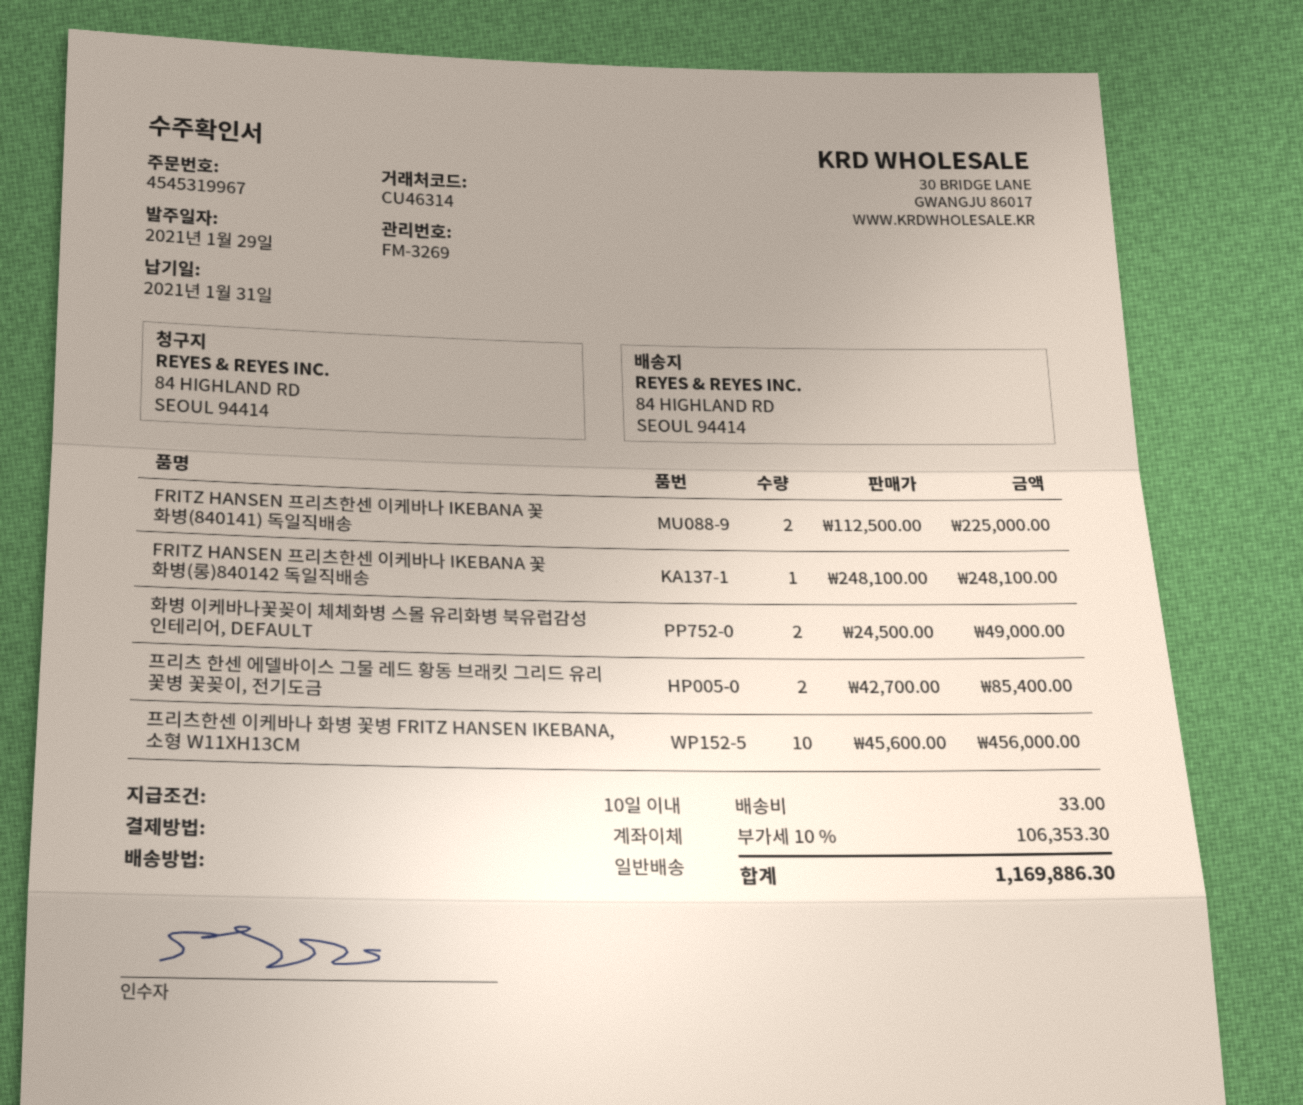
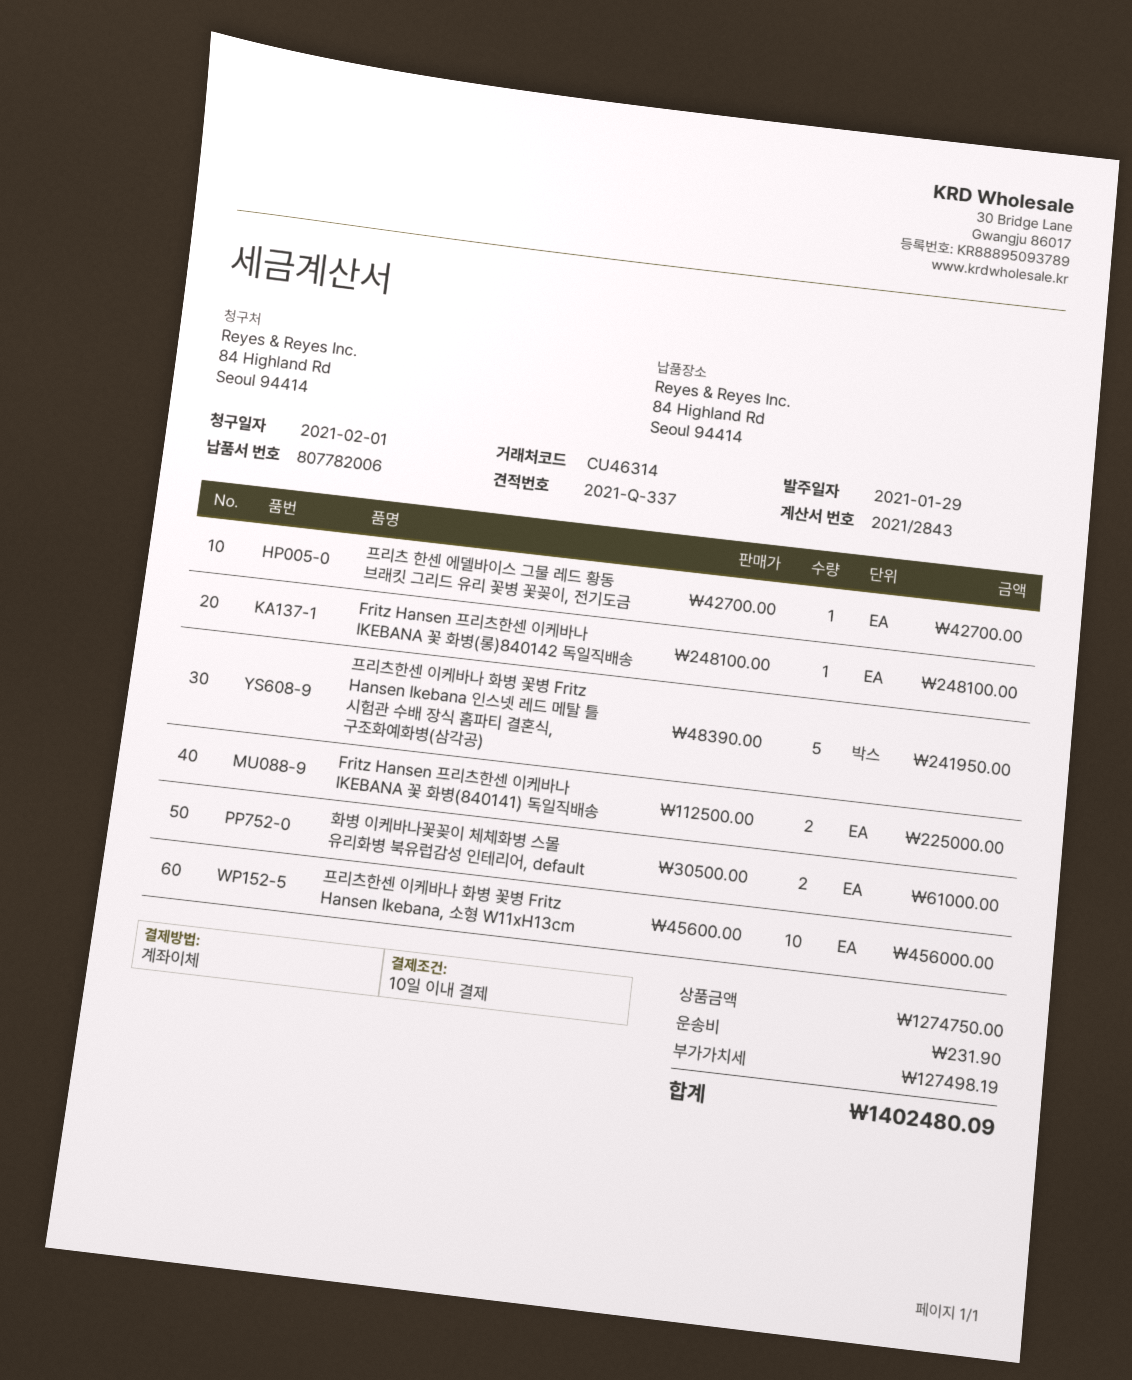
화병 이케바나꽃꽂이 체체화병 스몰 유리화병 북유럽감성 인테리어, DEFAULT: 2 x 24500.00 = 49000.00 -> 2 x 30500.00 = 61000.00
프리츠 한센 에델바이스 그물 레드 황동 브래킷 그리드 유리 꽃병 꽃꽂이, 전기도금: 2 x 42700.00 = 85400.00 -> 1 x 42700.00 = 42700.00
프리츠한센 이케바나 화병 꽃병 Fritz Hansen Ikebana 인스넷 레드 메탈 틀 시험관 수배 장식 홈파티 결혼식, 구조화예화병(삼각공): none -> 5 x 48390.00 = 241950.00
shipping: 33.00 -> 231.90
tax: 106353.30 -> 127498.19
total: 1169886.30 -> 1402480.09

